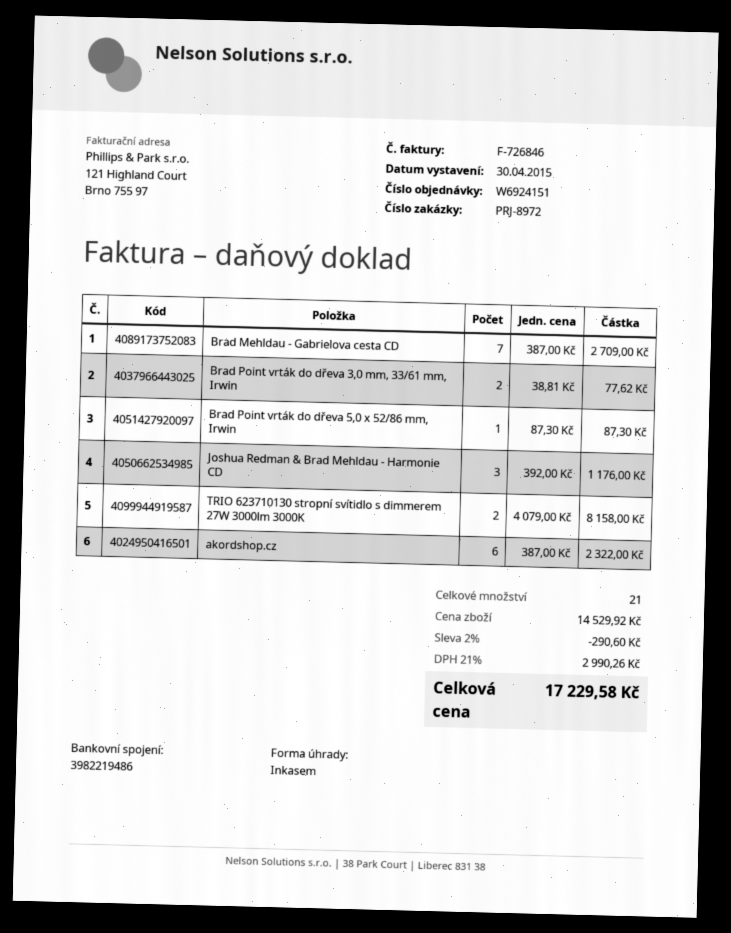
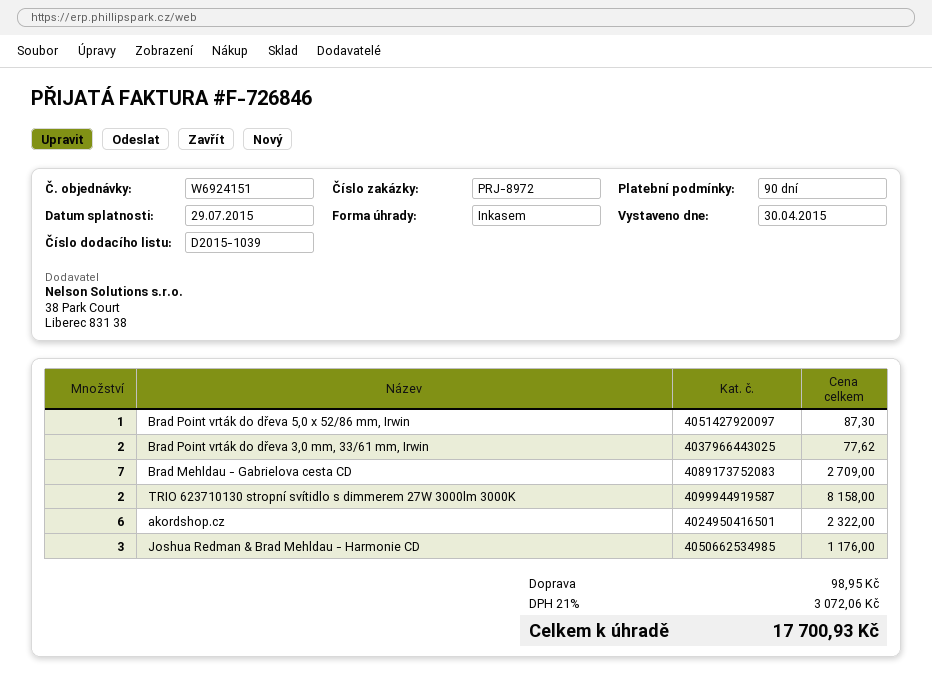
discount: 2% = 290.60 -> none
shipping: none -> 98.95
tax: 21% = 2990.26 -> 21% = 3072.06
total: 17229.58 -> 17700.93

